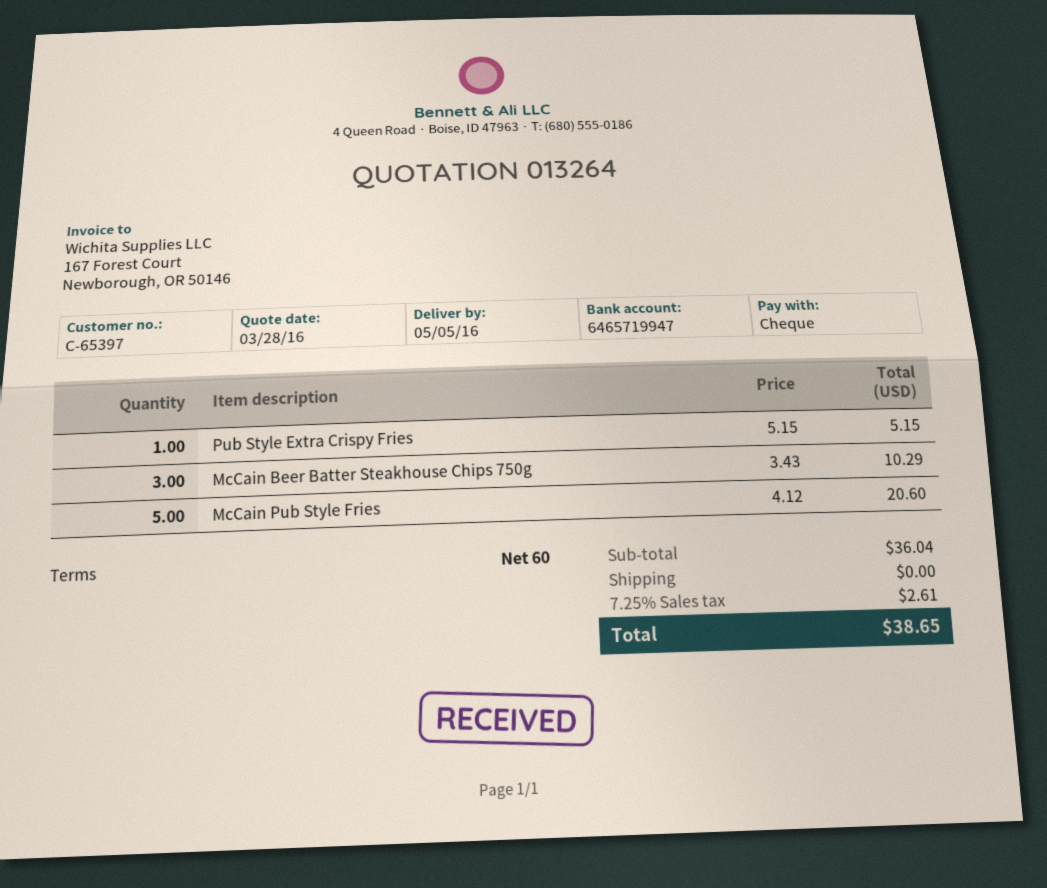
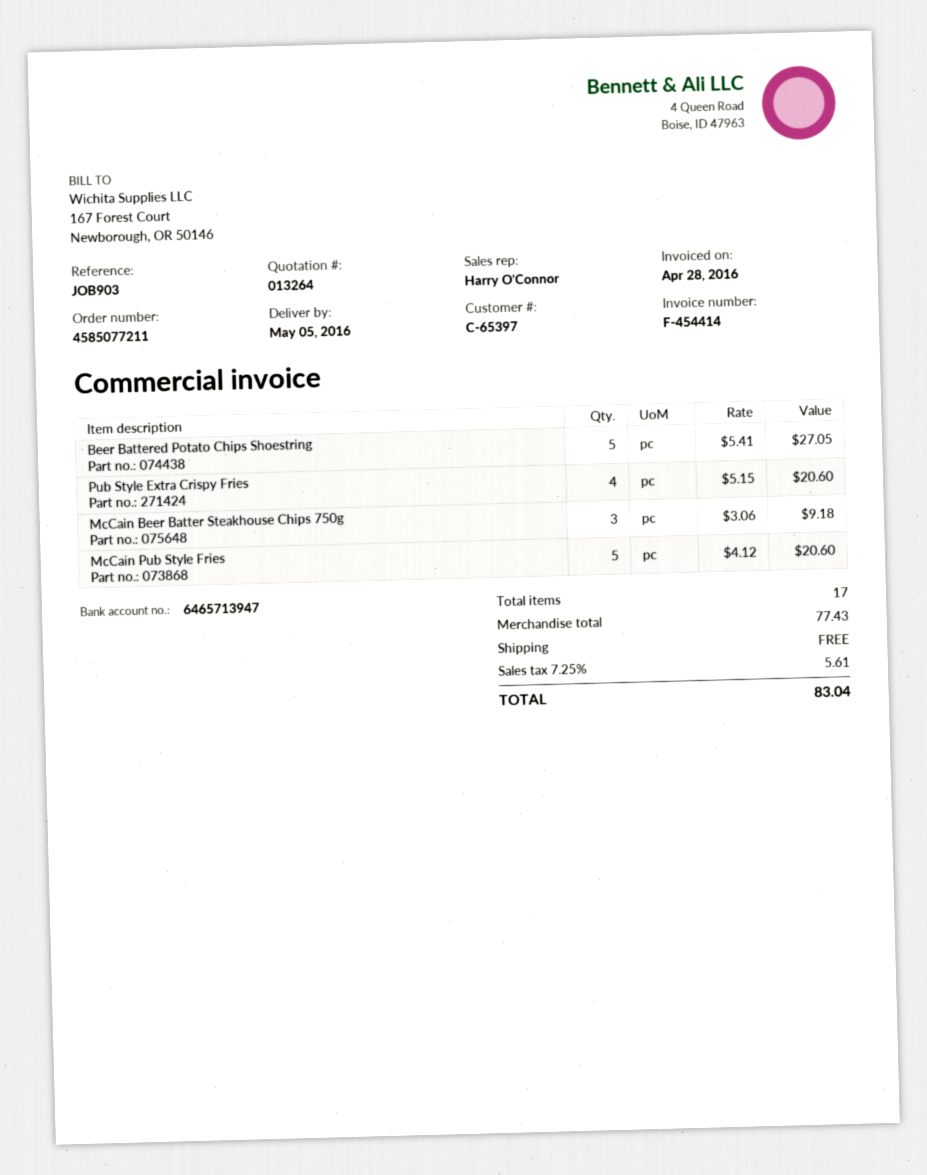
bank account: 6465719947 -> 6465713947
Pub Style Extra Crispy Fries: 1 x 5.15 = 5.15 -> 4 x 5.15 = 20.60
McCain Beer Batter Steakhouse Chips 750g: 3 x 3.43 = 10.29 -> 3 x 3.06 = 9.18
Beer Battered Potato Chips Shoestring: none -> 5 x 5.41 = 27.05
subtotal: 36.04 -> 77.43
tax: 7.25% = 2.61 -> 7.25% = 5.61
total: 38.65 -> 83.04

